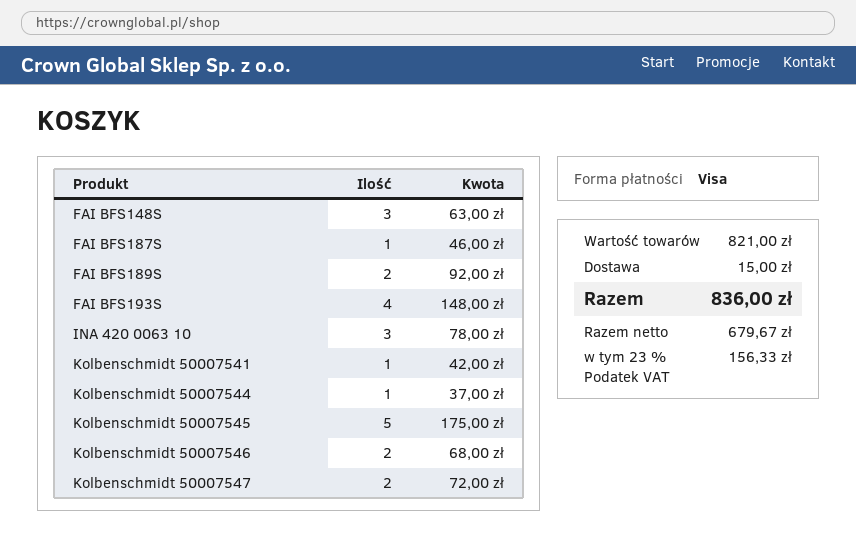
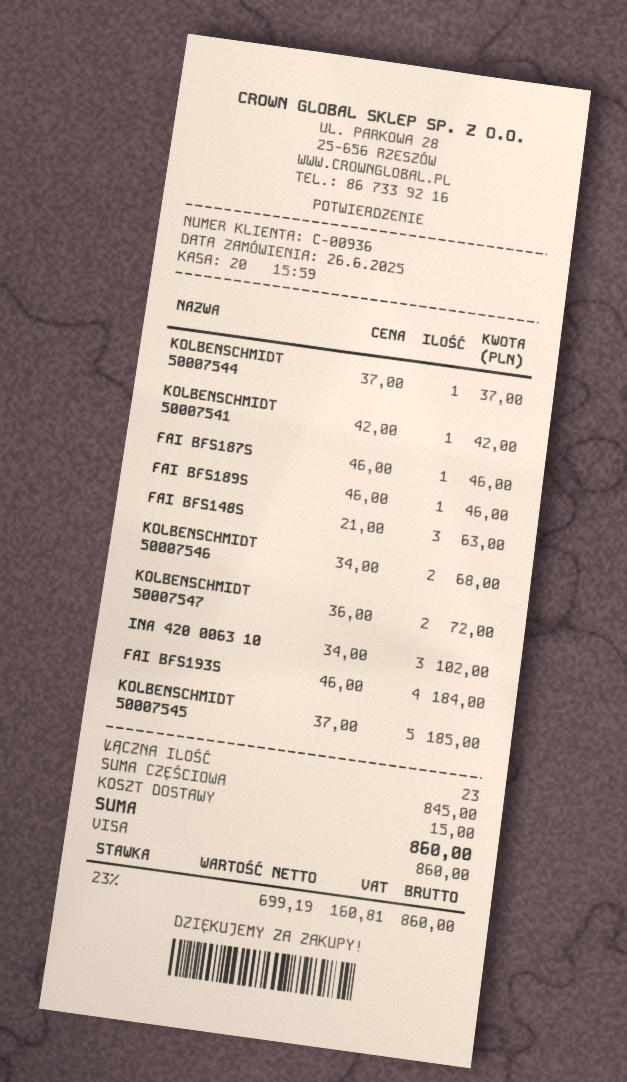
FAI BFS189S: 2 for 92.00 -> 1 for 46.00
FAI BFS193S: 4 for 148.00 -> 4 for 184.00
INA 420 0063 10: 3 for 78.00 -> 3 for 102.00
Kolbenschmidt 50007545: 5 for 175.00 -> 5 for 185.00
subtotal: 821.00 -> 845.00
net: 679.67 -> 699.19
tax: 23% = 156.33 -> 23% = 160.81
total: 836.00 -> 860.00

